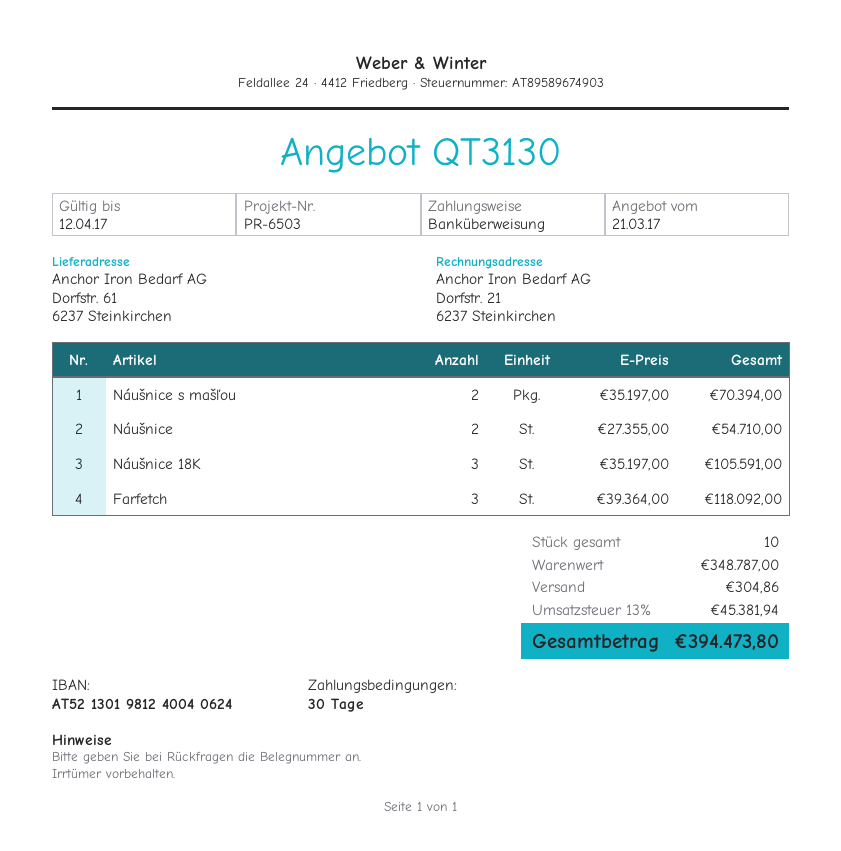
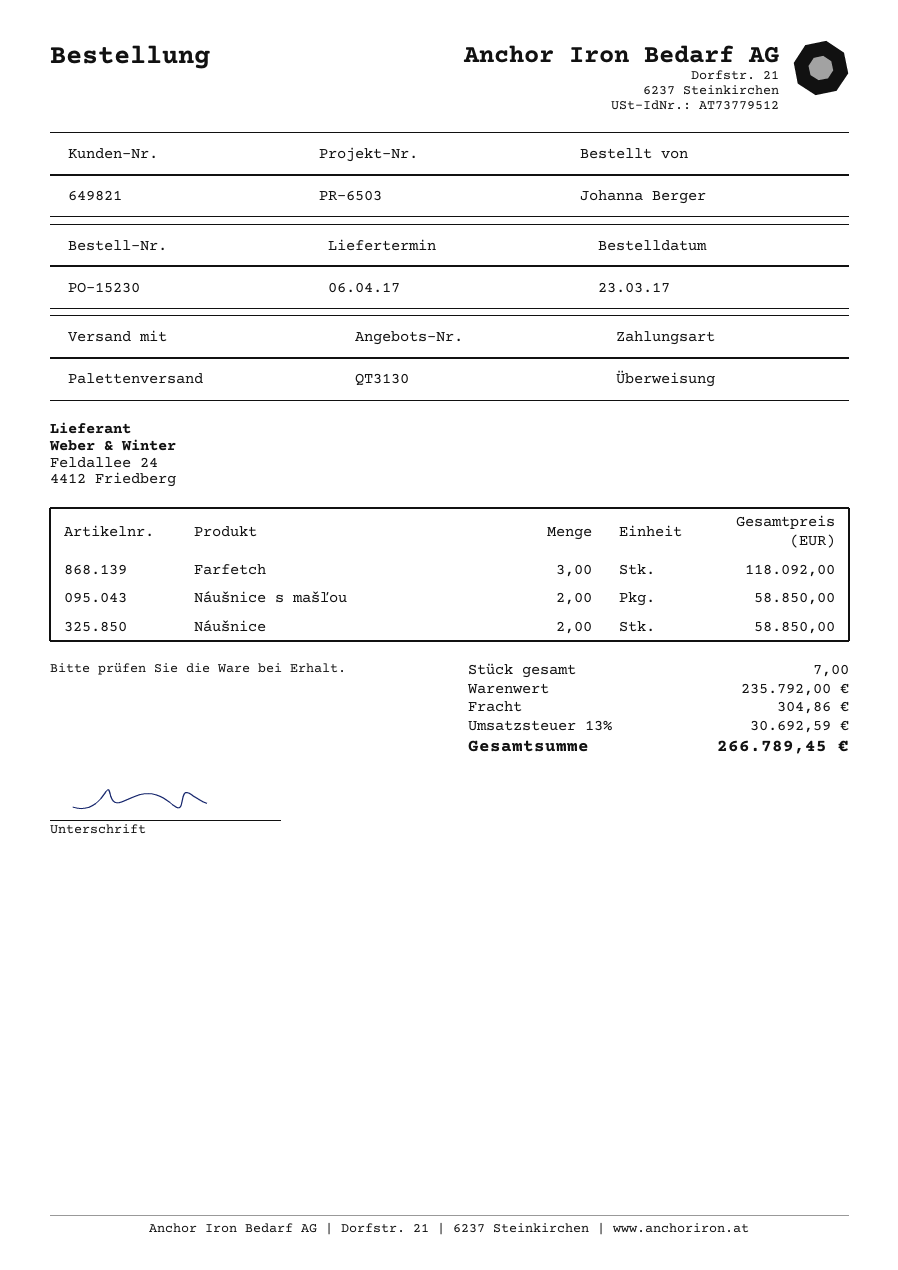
Náušnice s mašľou: 2 for 70394.00 -> 2 for 58850.00
Náušnice: 2 for 54710.00 -> 2 for 58850.00
Náušnice 18K: 3 for 105591.00 -> none
total quantity: 10 -> 7
subtotal: 348787.00 -> 235792.00
tax: 13% = 45381.94 -> 13% = 30692.59
total: 394473.80 -> 266789.45

